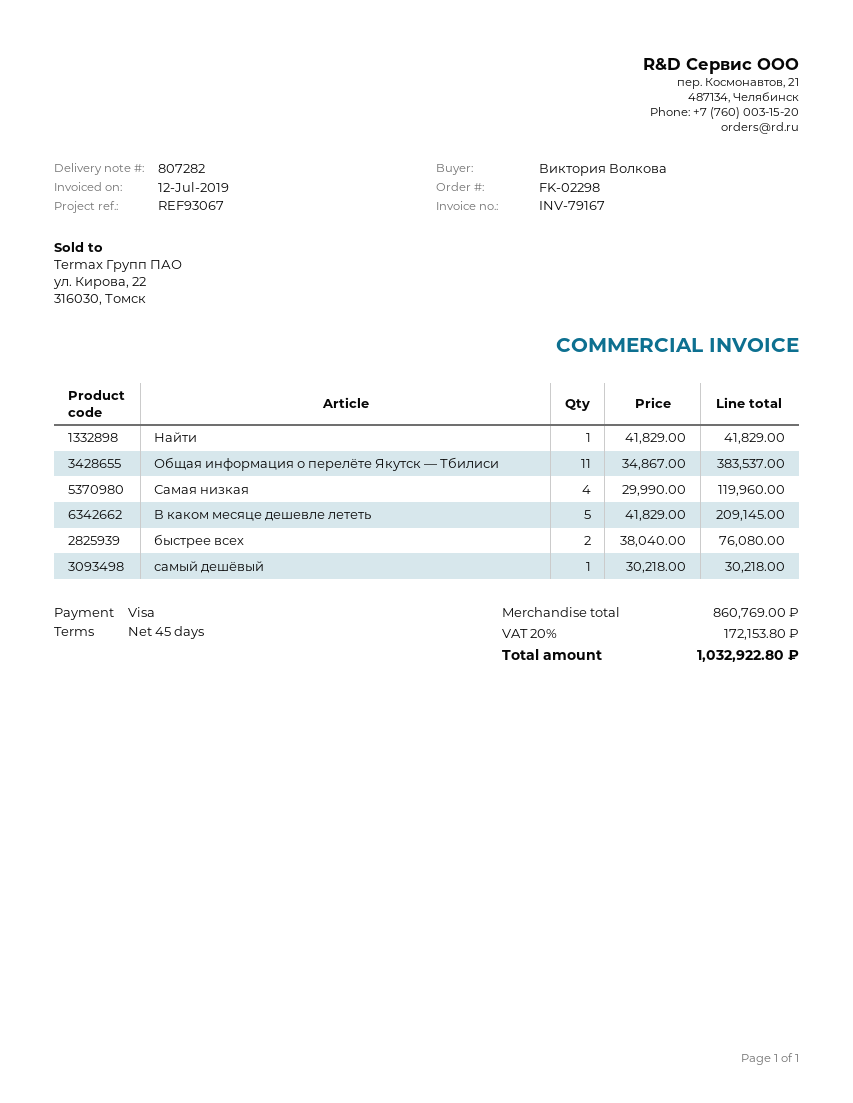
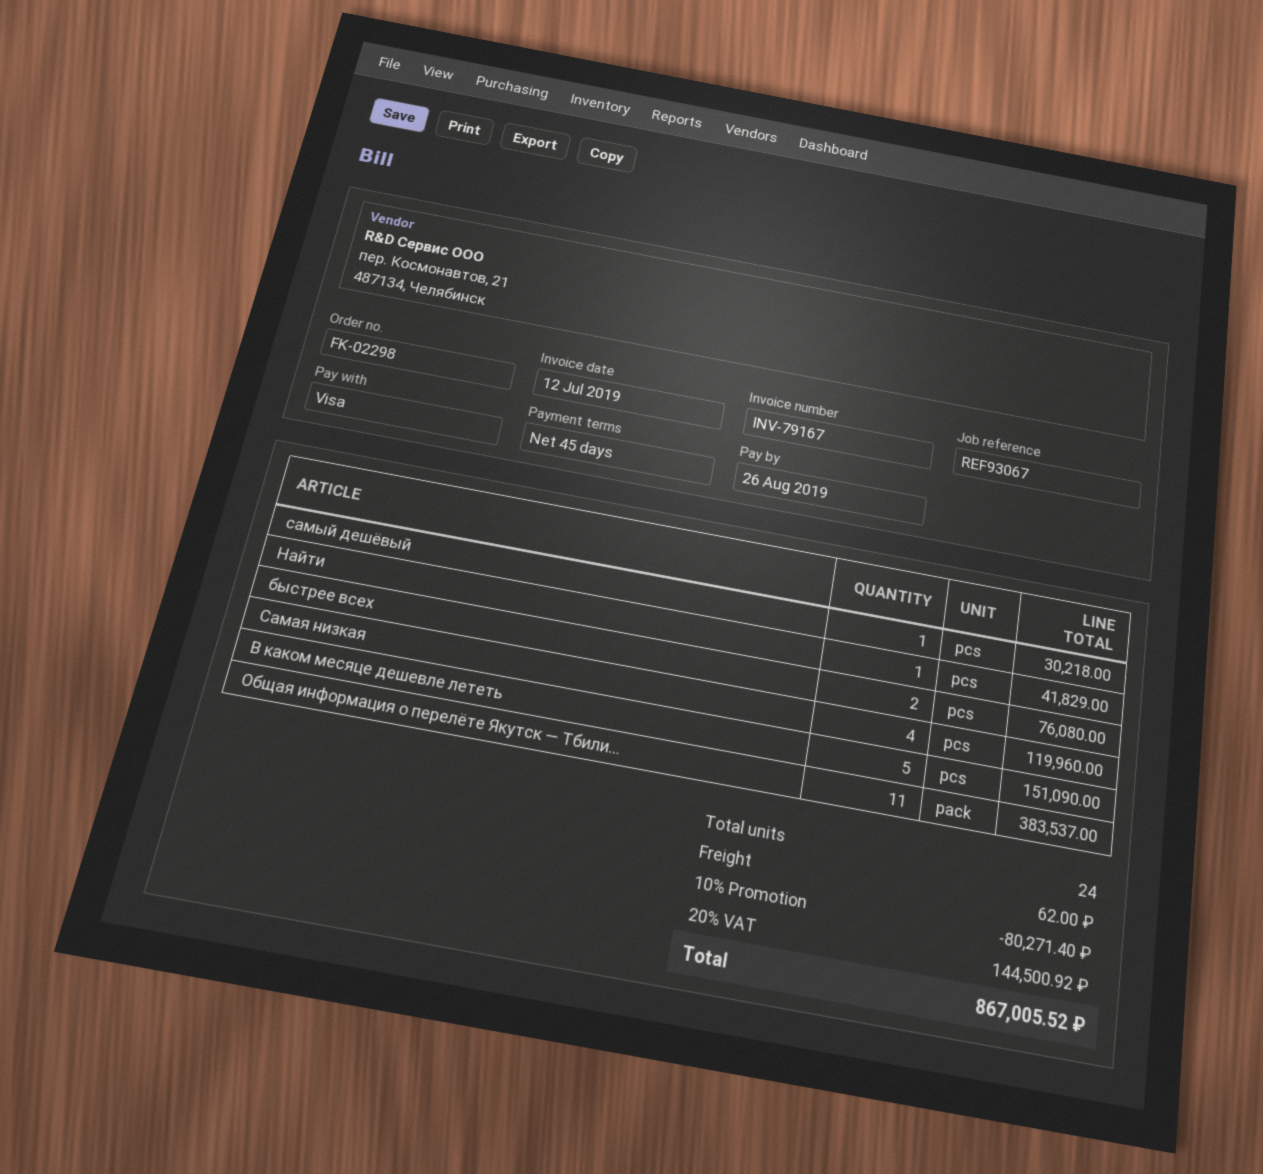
В каком месяце дешевле лететь: 5 for 209145.00 -> 5 for 151090.00
discount: none -> 10% = 80271.40
shipping: none -> 62.00
tax: 20% = 172153.80 -> 20% = 144500.92
total: 1032922.80 -> 867005.52

